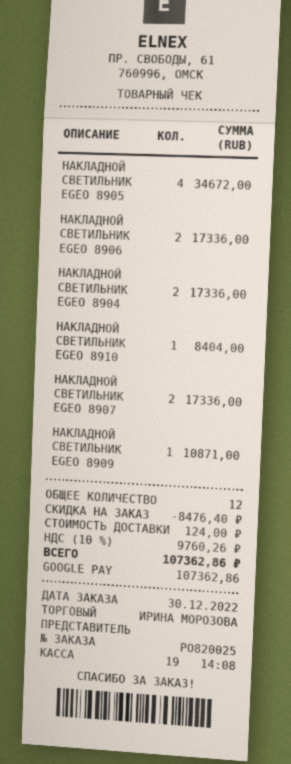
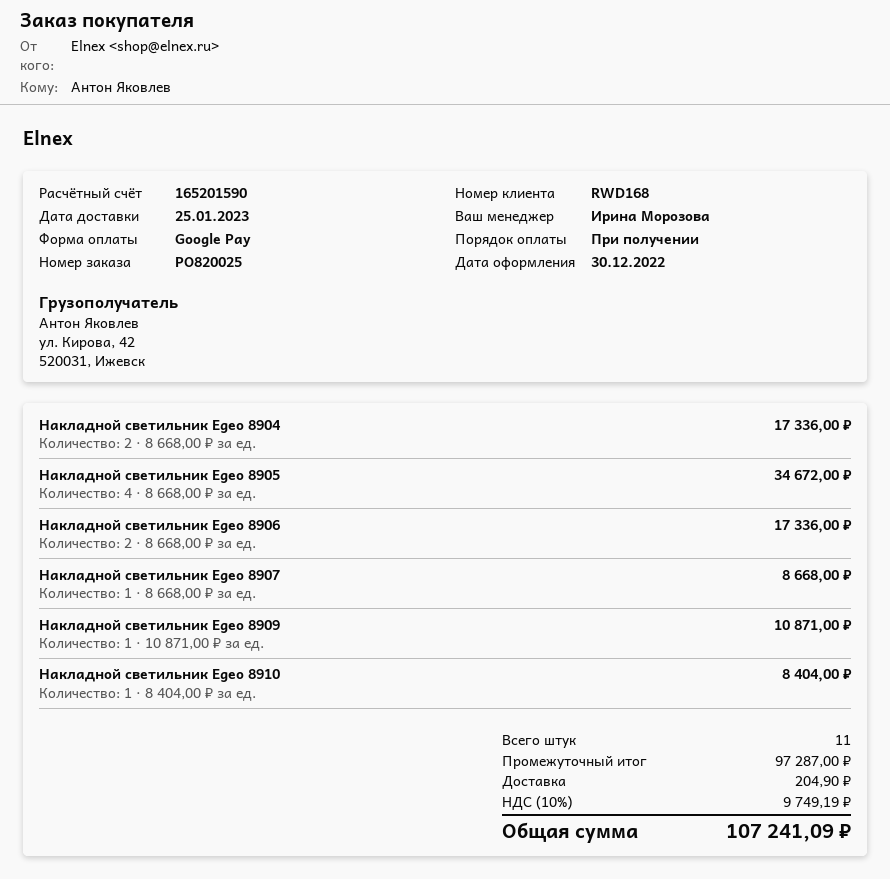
НАКЛАДНОЙ СВЕТИЛЬНИК EGEO 8907: 2 for 17336.00 -> 1 for 8668.00
total quantity: 12 -> 11
discount: 8476.40 -> none
shipping: 124.00 -> 204.90
tax: 10% = 9760.26 -> 10% = 9749.19
total: 107362.86 -> 107241.09

